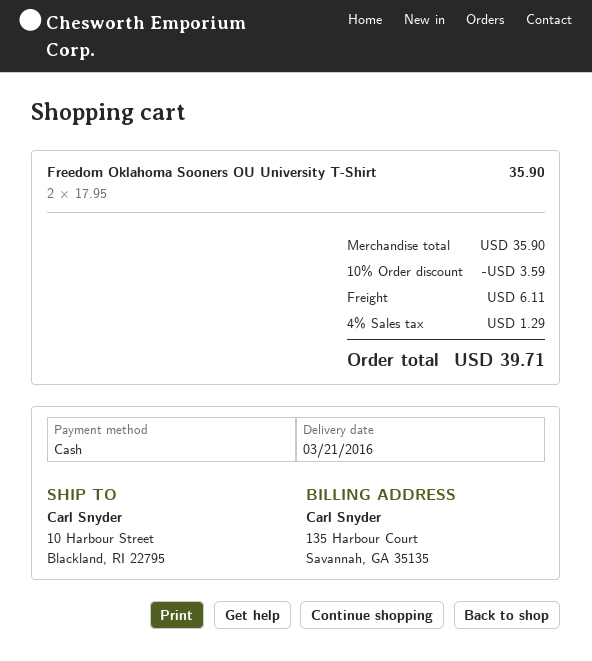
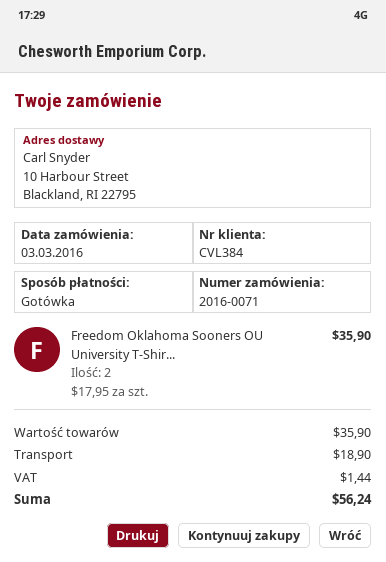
discount: 10% = 3.59 -> none
shipping: 6.11 -> 18.90
tax: 1.29 -> 1.44
total: 39.71 -> 56.24

